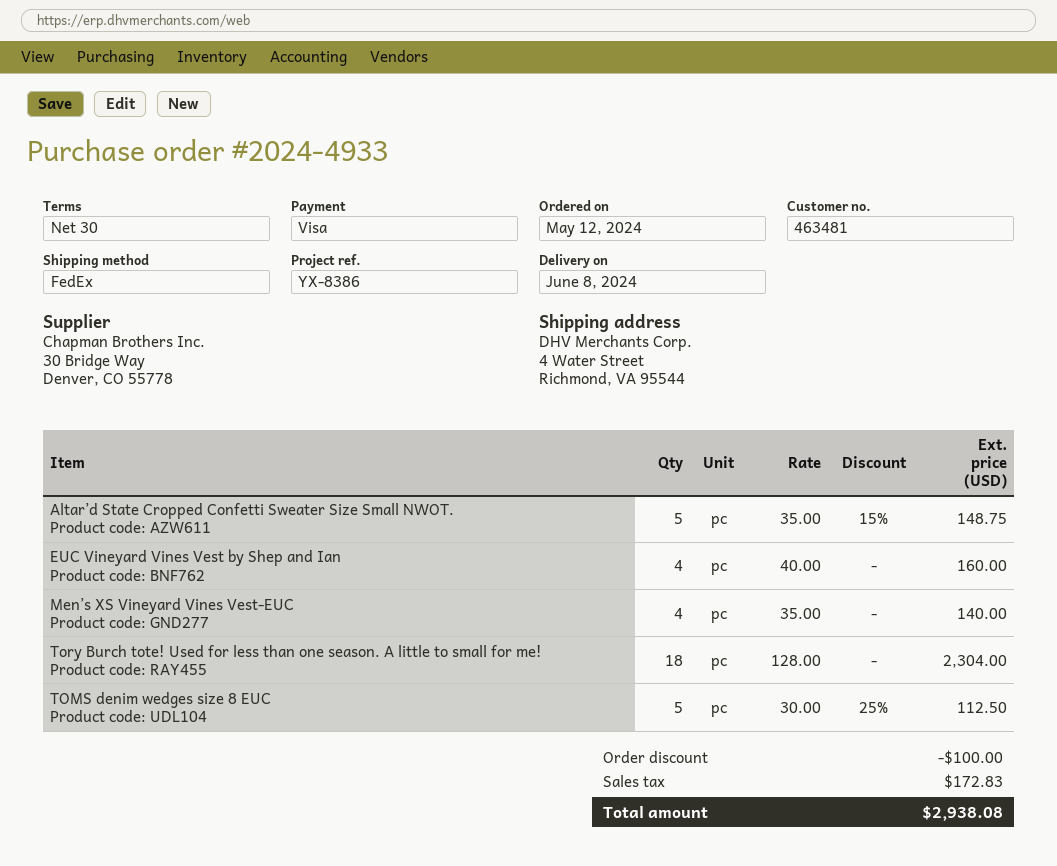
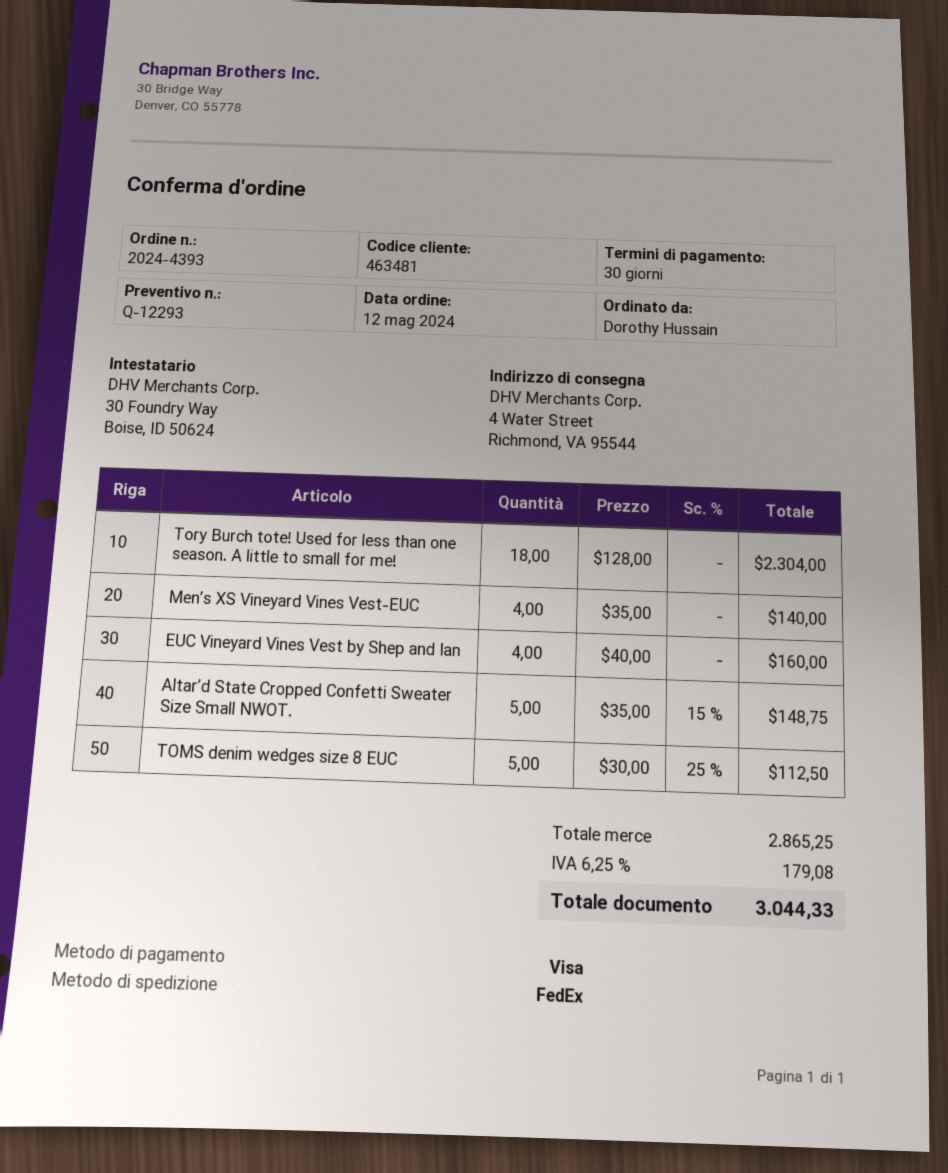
order number: 2024-4933 -> 2024-4393
discount: 100.00 -> none
tax: 172.83 -> 179.08
total: 2938.08 -> 3044.33

